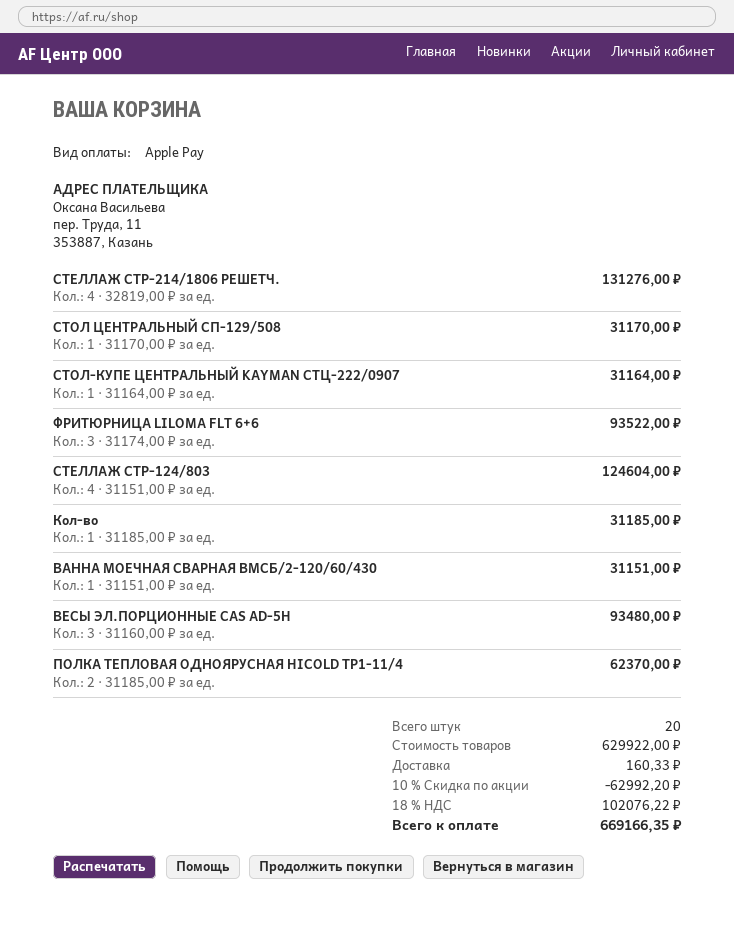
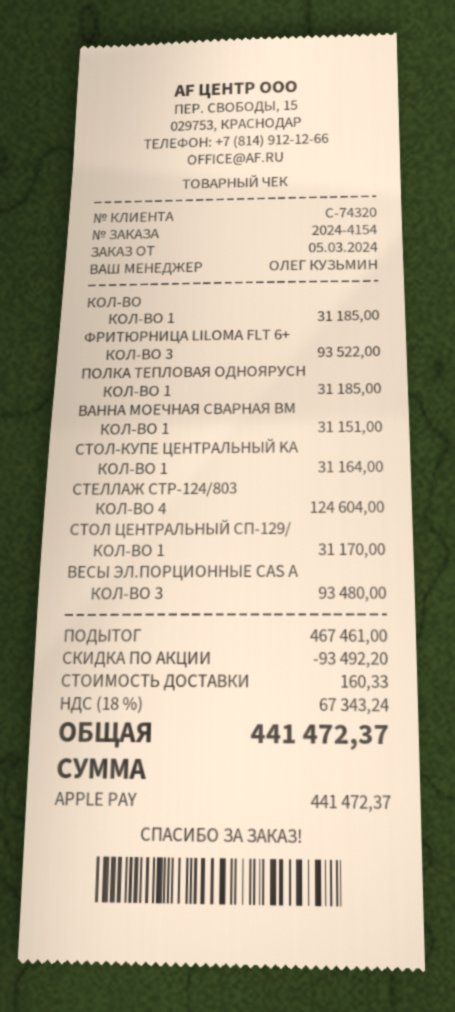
СТЕЛЛАЖ СТР-214/1806 РЕШЕТЧ.: 4 for 131276.00 -> none
ПОЛКА ТЕПЛОВАЯ ОДНОЯРУСНАЯ HICOLD TP1-11/4: 2 for 62370.00 -> 1 for 31185.00
subtotal: 629922.00 -> 467461.00
discount: 62992.20 -> 93492.20
tax: 18% = 102076.22 -> 18% = 67343.24
total: 669166.35 -> 441472.37

